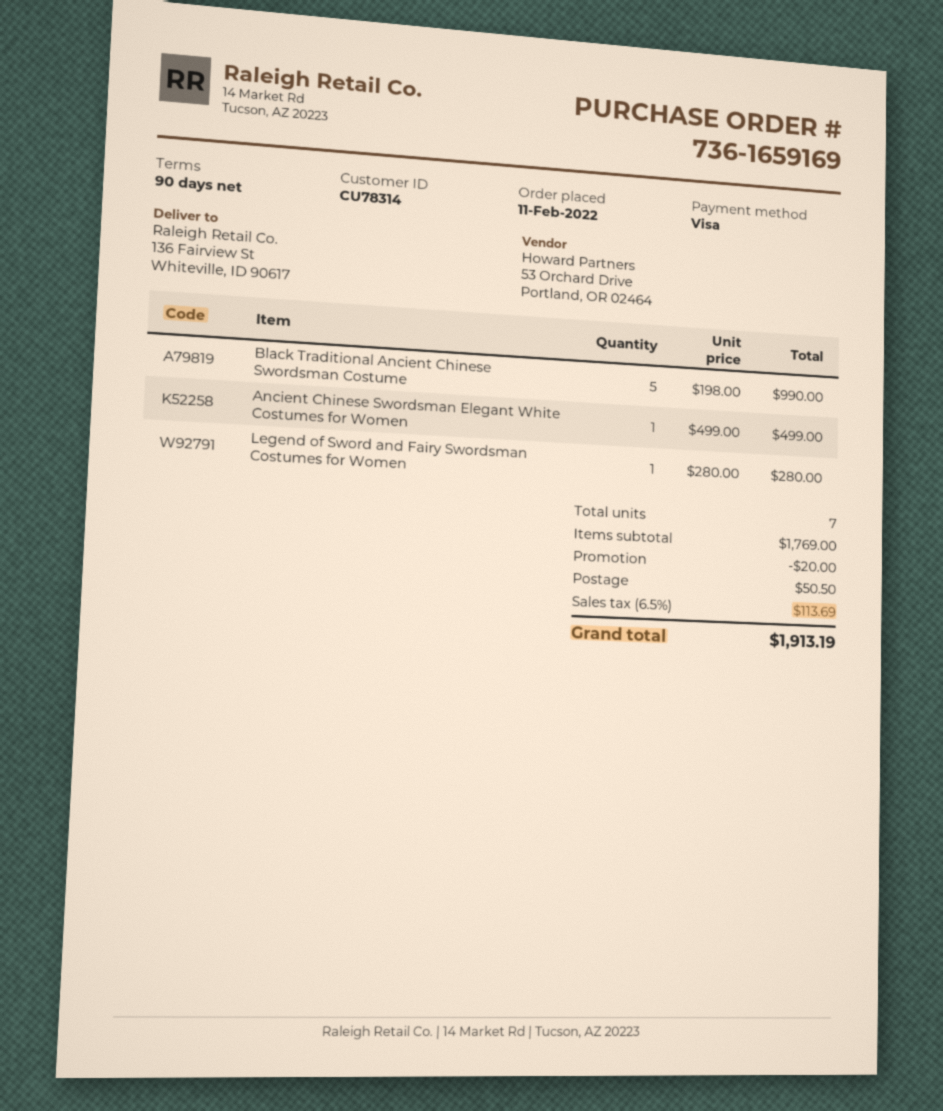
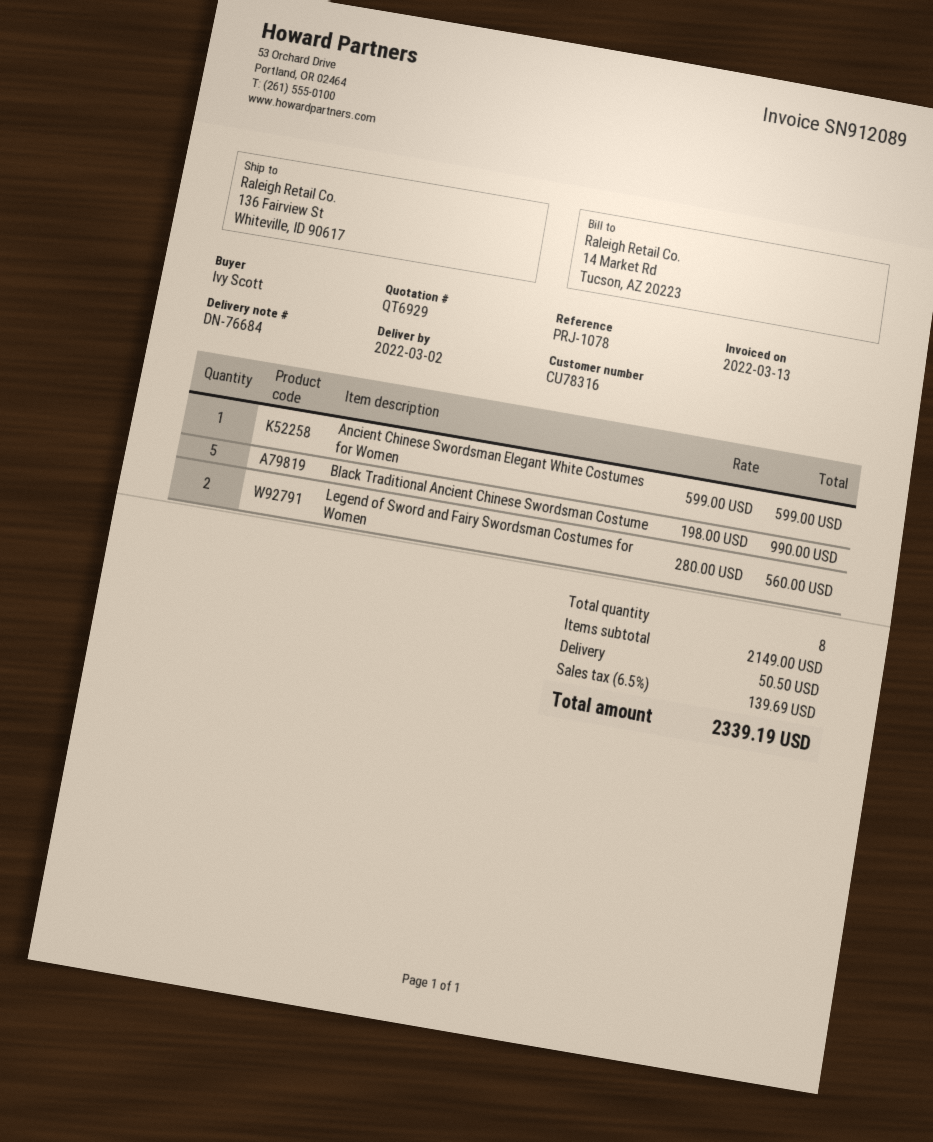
customer number: CU78314 -> CU78316
Ancient Chinese Swordsman Elegant White Costumes for Women: 1 x 499.00 = 499.00 -> 1 x 599.00 = 599.00
Legend of Sword and Fairy Swordsman Costumes for Women: 1 x 280.00 = 280.00 -> 2 x 280.00 = 560.00
total quantity: 7 -> 8
subtotal: 1769.00 -> 2149.00
discount: 20.00 -> none
tax: 6.5% = 113.69 -> 6.5% = 139.69
total: 1913.19 -> 2339.19

